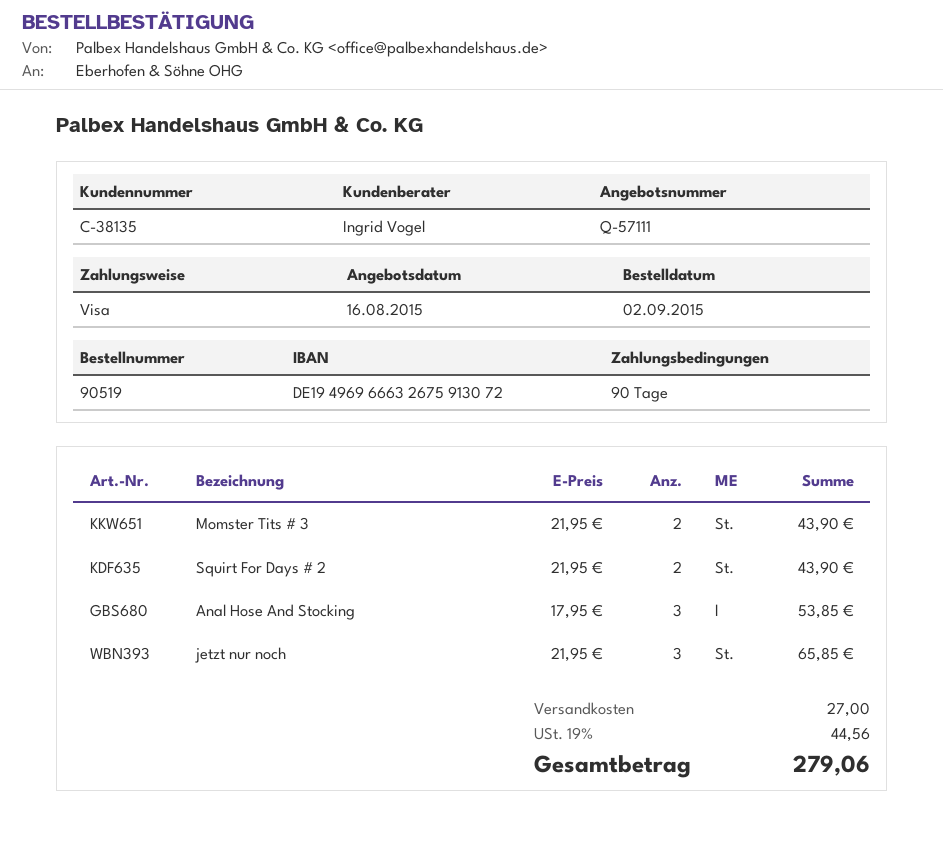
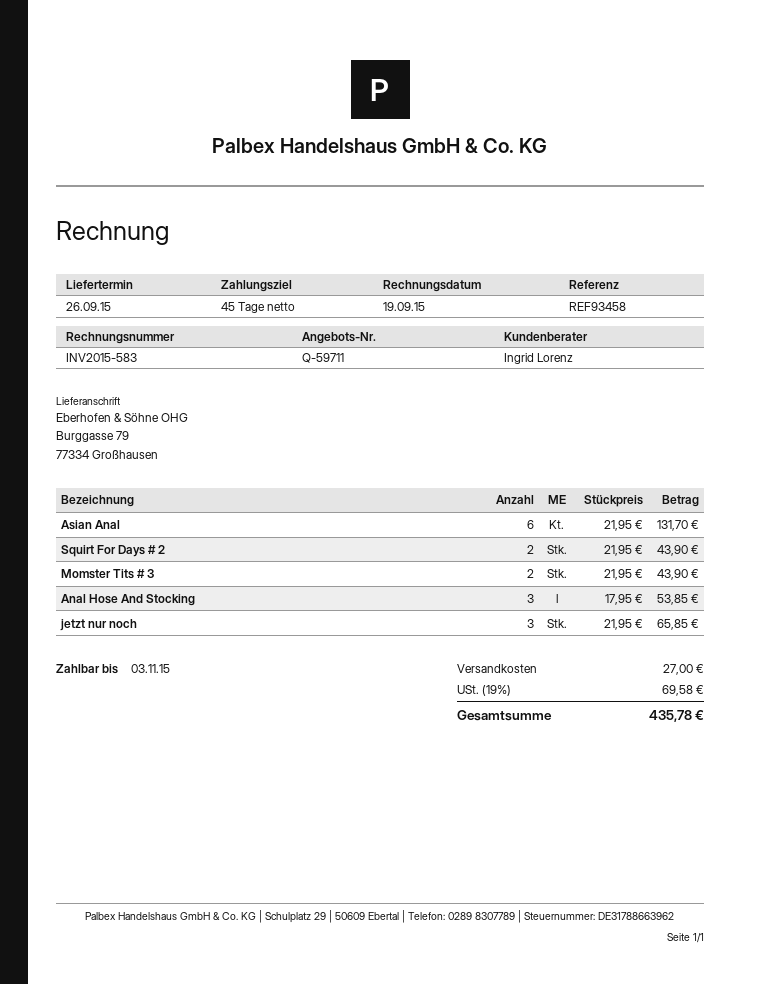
quote number: Q-57111 -> Q-59711
payment terms: 90 days -> 45 days
sales rep: Ingrid Vogel -> Ingrid Lorenz
Asian Anal: none -> 6 x 21.95 = 131.70
tax: 19% = 44.56 -> 19% = 69.58
total: 279.06 -> 435.78

